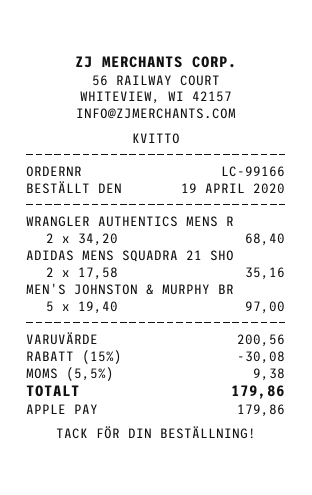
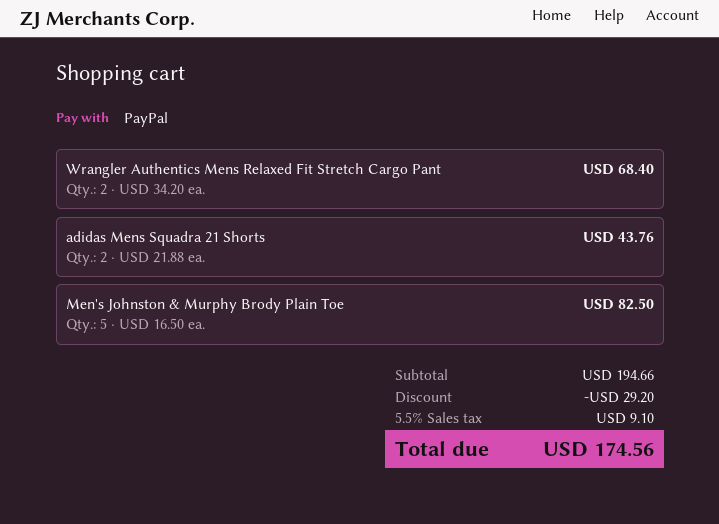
payment method: Apple Pay -> PayPal
ADIDAS MENS SQUADRA 21 SHO: 2 x 17.58 = 35.16 -> 2 x 21.88 = 43.76
MEN'S JOHNSTON & MURPHY BR: 5 x 19.40 = 97.00 -> 5 x 16.50 = 82.50
subtotal: 200.56 -> 194.66
discount: 30.08 -> 29.20
tax: 5.5% = 9.38 -> 5.5% = 9.10
total: 179.86 -> 174.56

